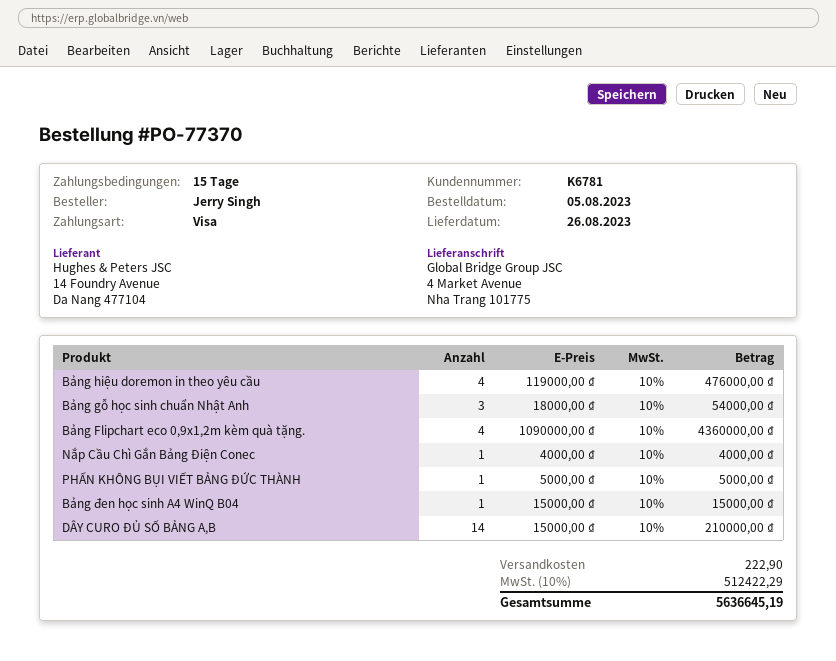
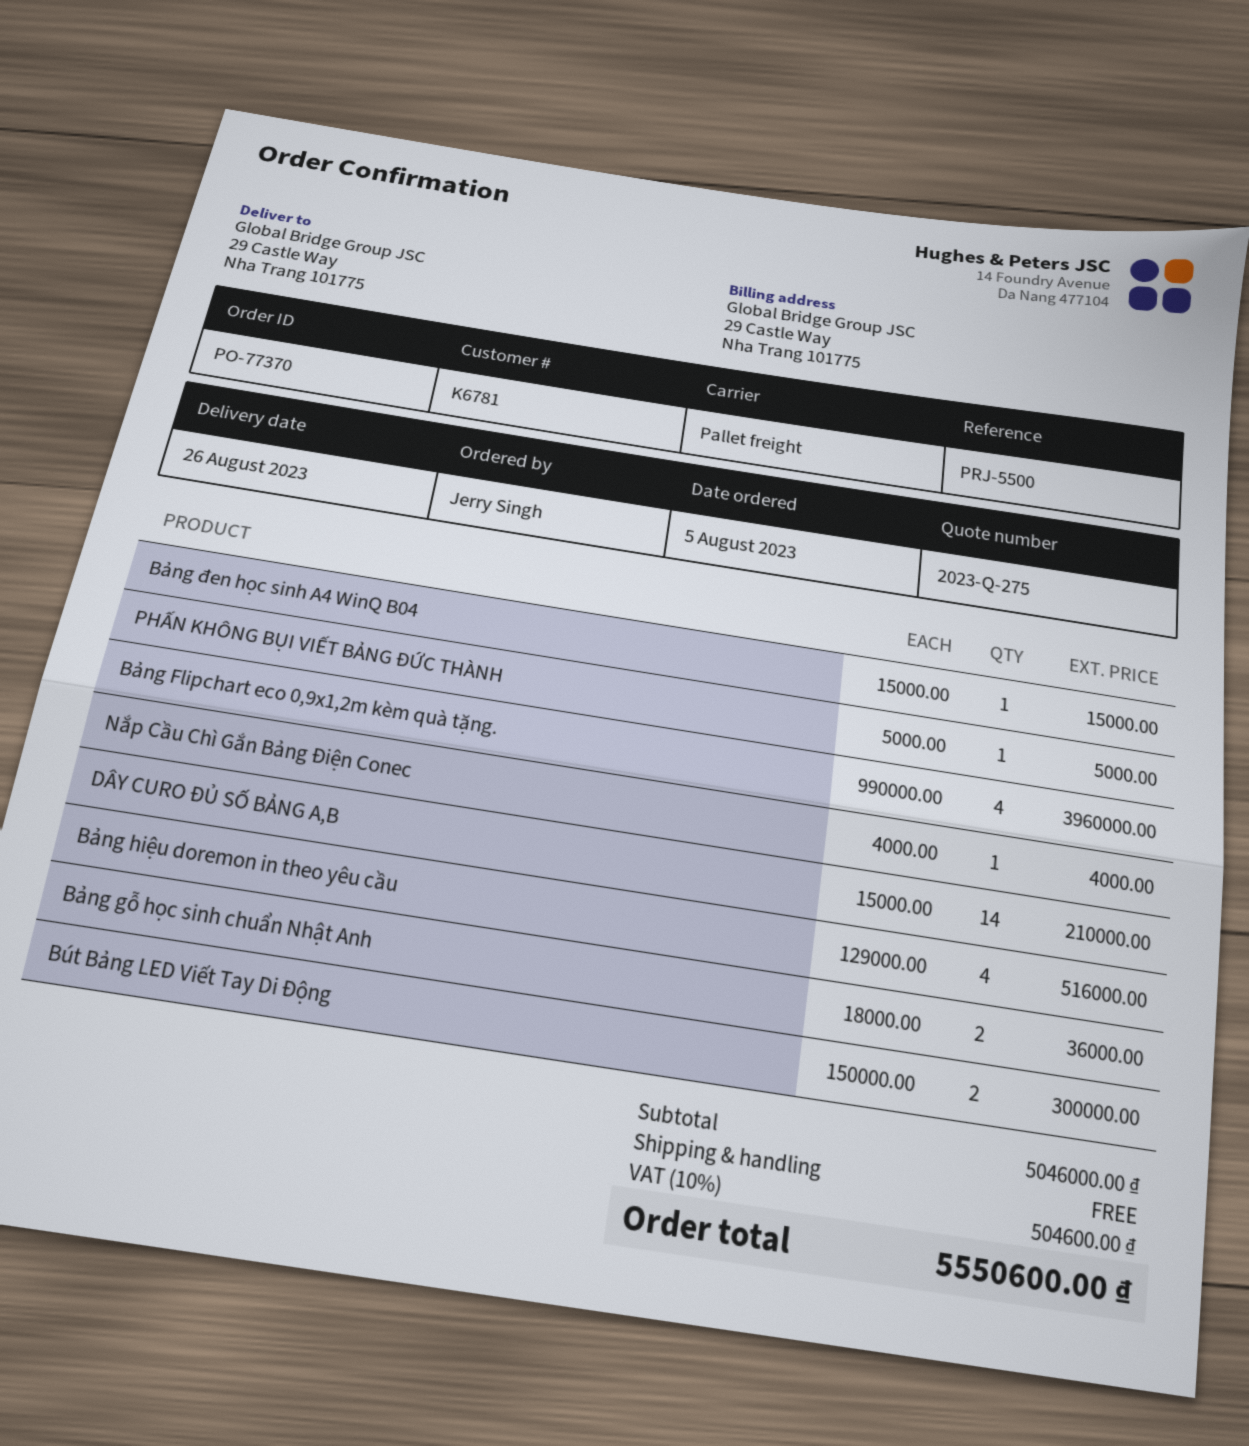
ship to: 4 Market Avenue, Nha Trang 101775 -> 29 Castle Way, Nha Trang 101775
Bảng hiệu doremon in theo yêu cầu: 4 x 119000.00 = 476000.00 -> 4 x 129000.00 = 516000.00
Bảng gỗ học sinh chuẩn Nhật Anh: 3 x 18000.00 = 54000.00 -> 2 x 18000.00 = 36000.00
Bảng Flipchart eco 0,9x1,2m kèm quà tặng.: 4 x 1090000.00 = 4360000.00 -> 4 x 990000.00 = 3960000.00
Bút Bảng LED Viết Tay Di Động: none -> 2 x 150000.00 = 300000.00
shipping: 222.90 -> 0.00
tax: 10% = 512422.29 -> 10% = 504600.00
total: 5636645.19 -> 5550600.00

